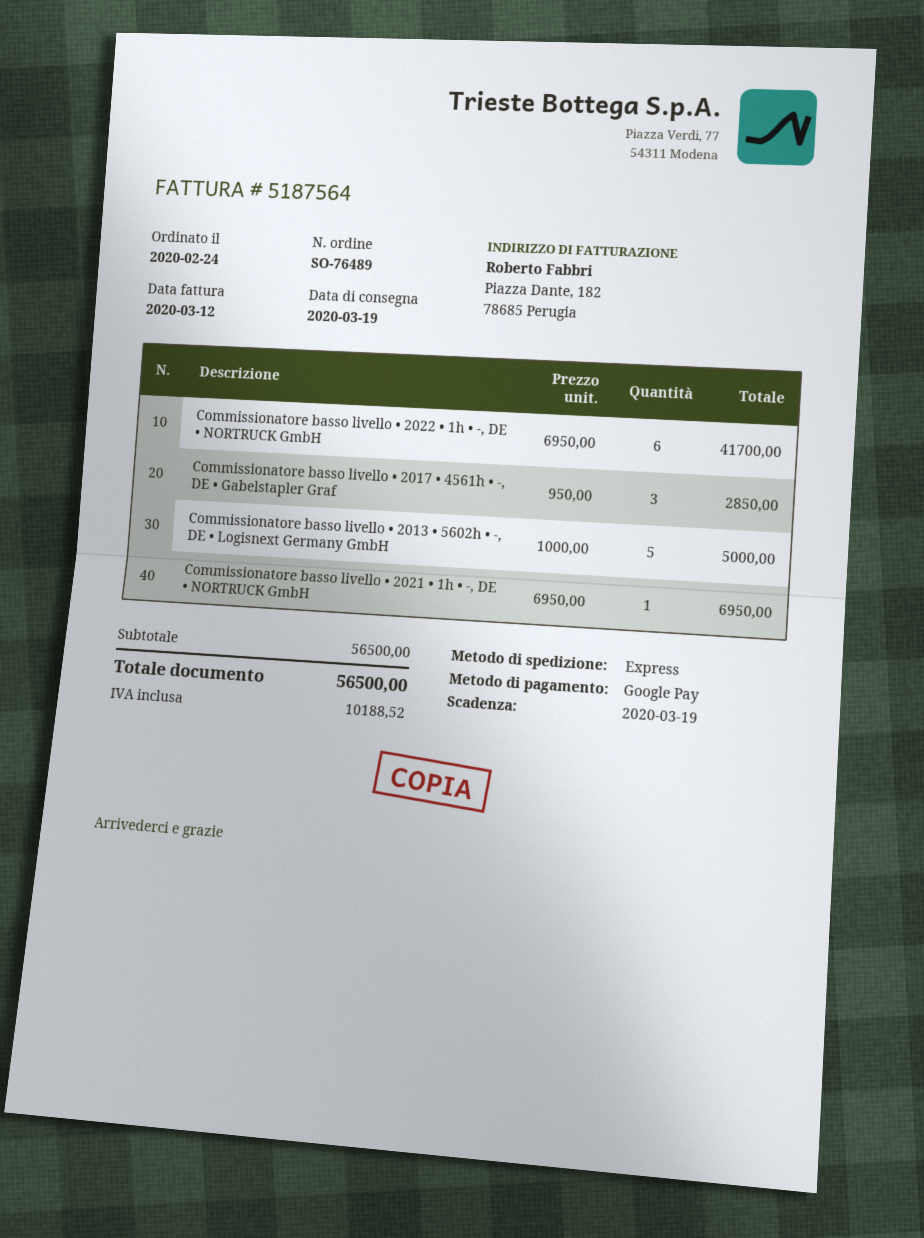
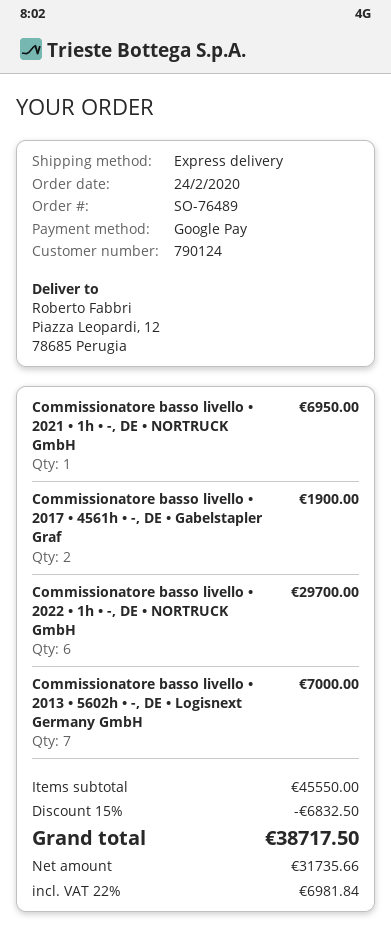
Commissionatore basso livello • 2022 • 1h • -, DE • NORTRUCK GmbH: 6 for 41700.00 -> 6 for 29700.00
Commissionatore basso livello • 2017 • 4561h • -, DE • Gabelstapler Graf: 3 for 2850.00 -> 2 for 1900.00
Commissionatore basso livello • 2013 • 5602h • -, DE • Logisnext Germany GmbH: 5 for 5000.00 -> 7 for 7000.00
subtotal: 56500.00 -> 45550.00
discount: none -> 15% = 6832.50
tax: 10188.52 -> 6981.84
total: 56500.00 -> 38717.50

